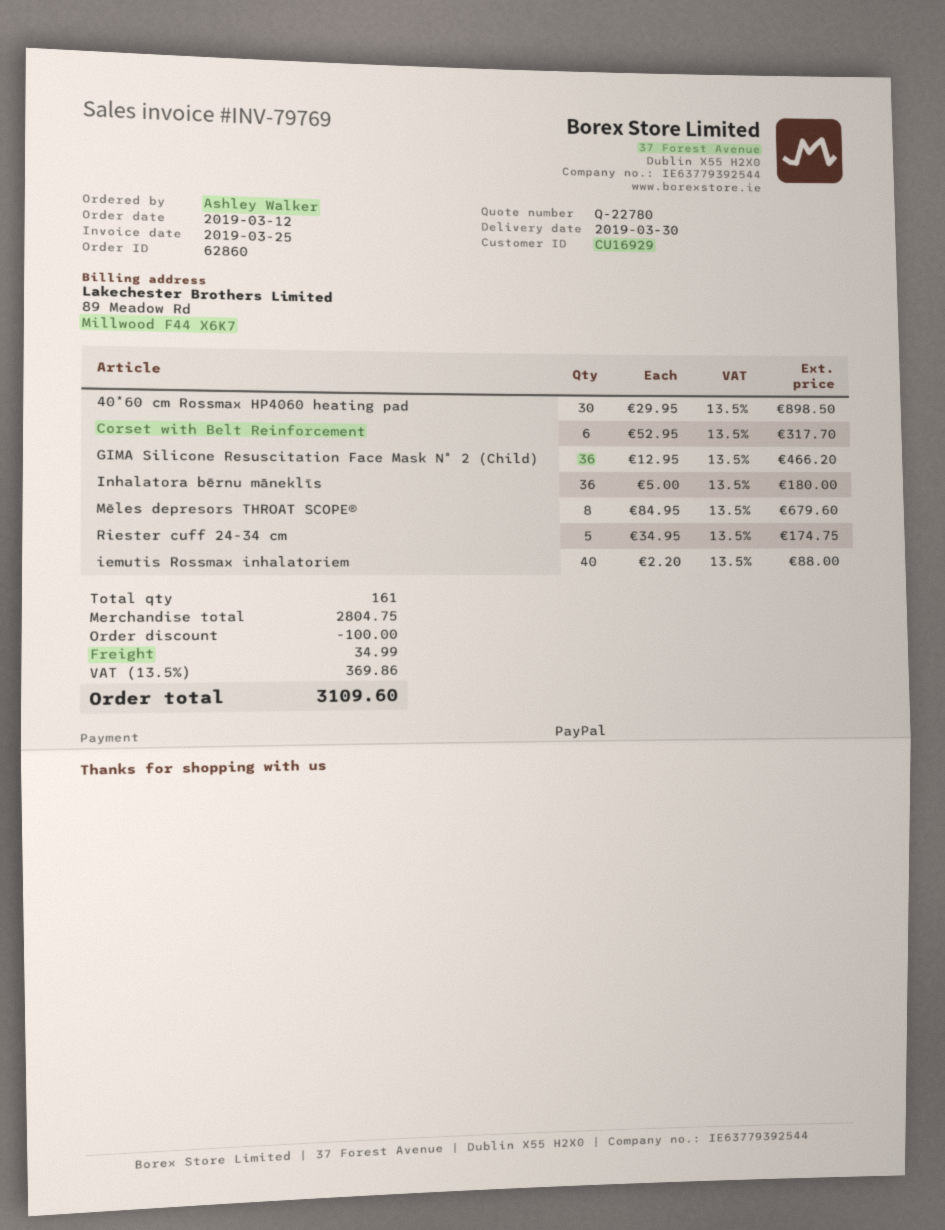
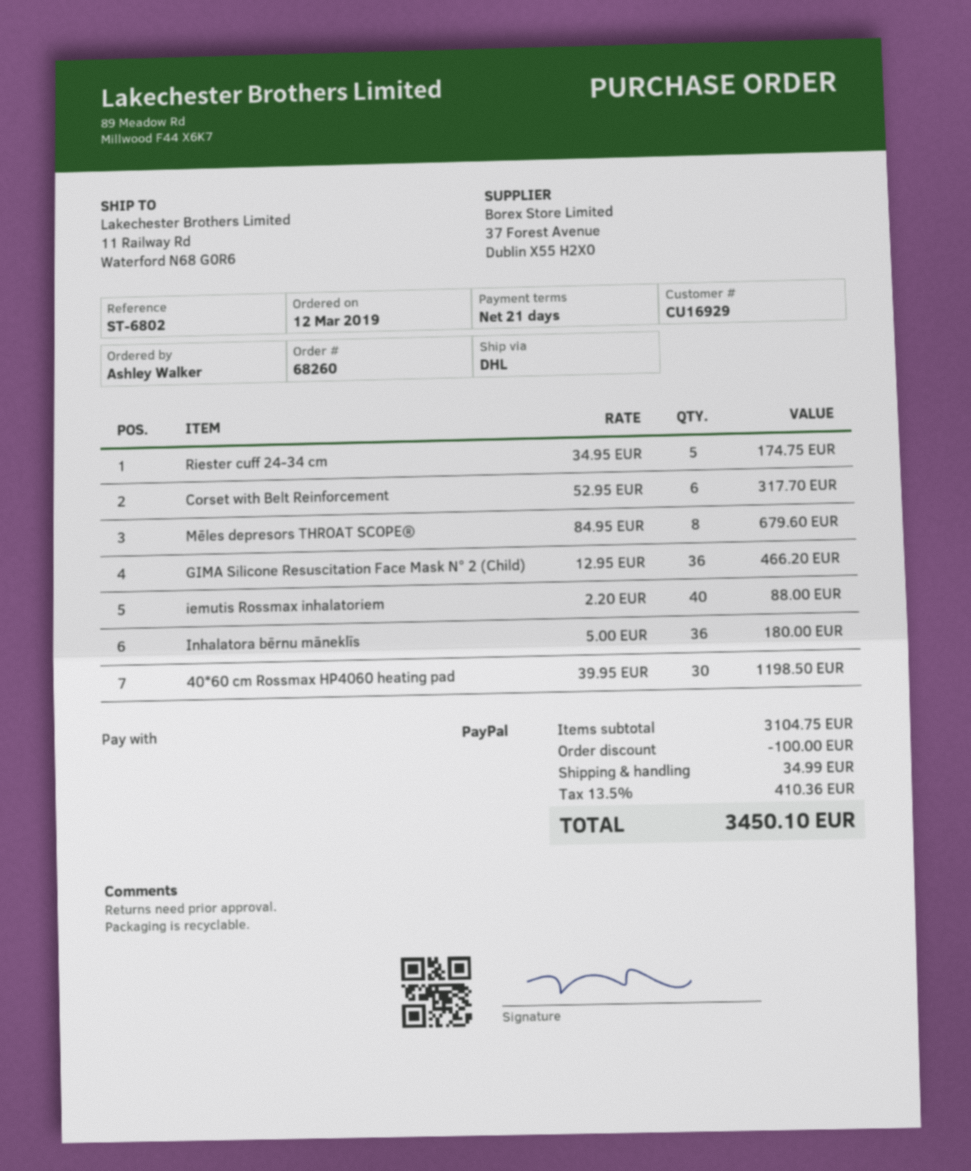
order number: 62860 -> 68260
40*60 cm Rossmax HP4060 heating pad: 30 x 29.95 = 898.50 -> 30 x 39.95 = 1198.50
subtotal: 2804.75 -> 3104.75
tax: 13.5% = 369.86 -> 13.5% = 410.36
total: 3109.60 -> 3450.10

